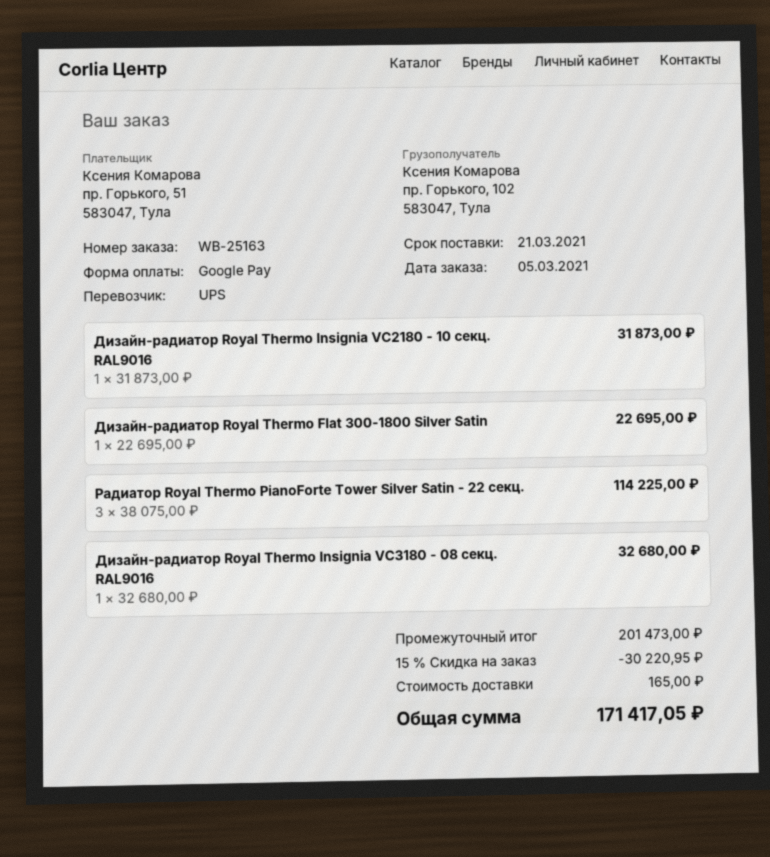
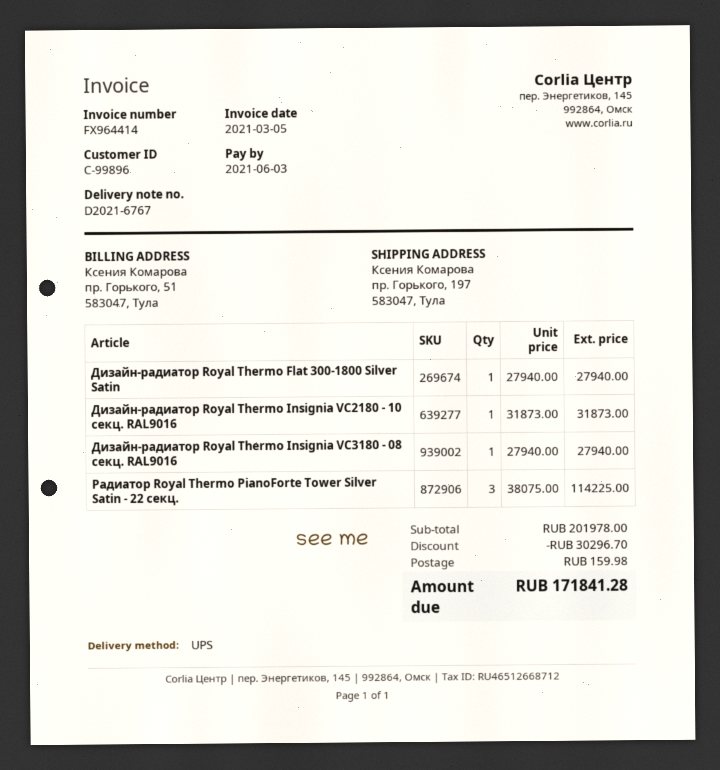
ship to: пр. Горького, 102, 583047, Тула -> пр. Горького, 197, 583047, Тула
Дизайн-радиатор Royal Thermo Flat 300-1800 Silver Satin: 1 x 22695.00 = 22695.00 -> 1 x 27940.00 = 27940.00
Дизайн-радиатор Royal Thermo Insignia VC3180 - 08 секц. RAL9016: 1 x 32680.00 = 32680.00 -> 1 x 27940.00 = 27940.00
subtotal: 201473.00 -> 201978.00
discount: 30220.95 -> 30296.70
shipping: 165.00 -> 159.98
total: 171417.05 -> 171841.28

